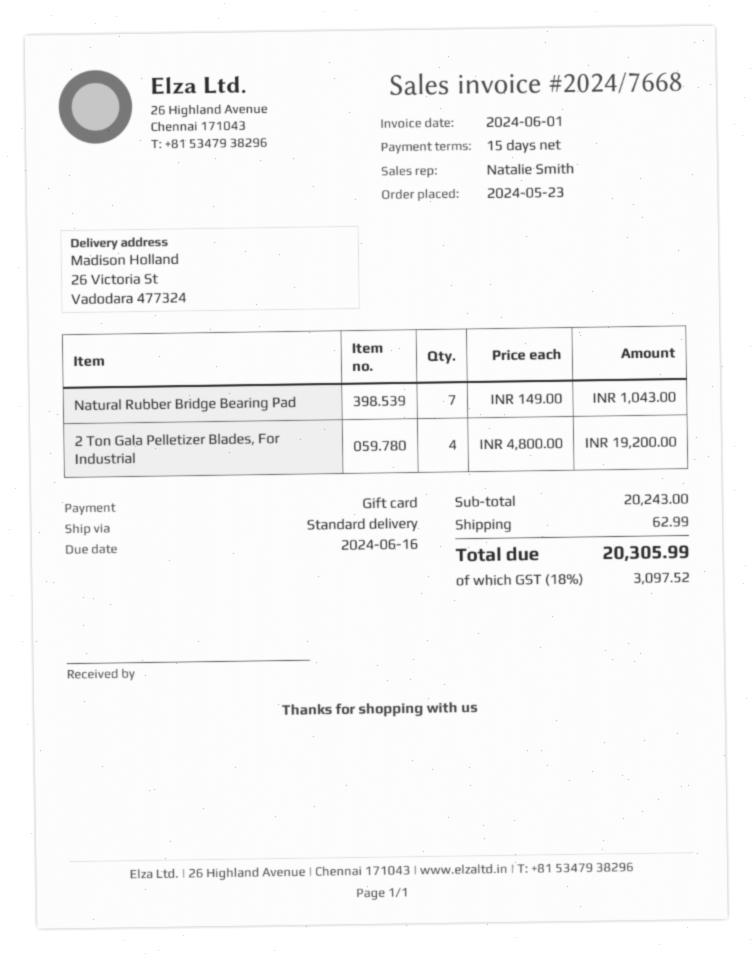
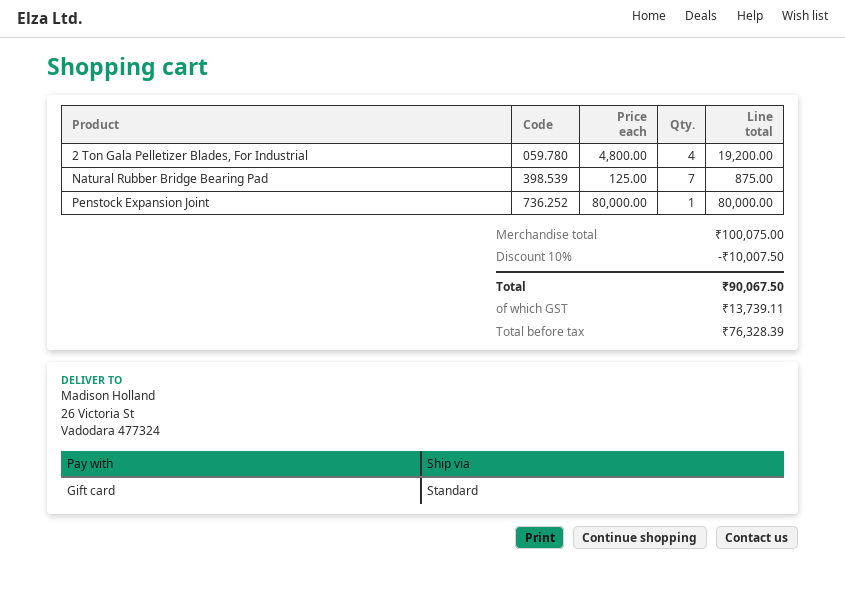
Natural Rubber Bridge Bearing Pad: 7 x 149.00 = 1043.00 -> 7 x 125.00 = 875.00
Penstock Expansion Joint: none -> 1 x 80000.00 = 80000.00
subtotal: 20243.00 -> 100075.00
discount: none -> 10% = 10007.50
shipping: 62.99 -> none
tax: 3097.52 -> 13739.11
total: 20305.99 -> 90067.50

